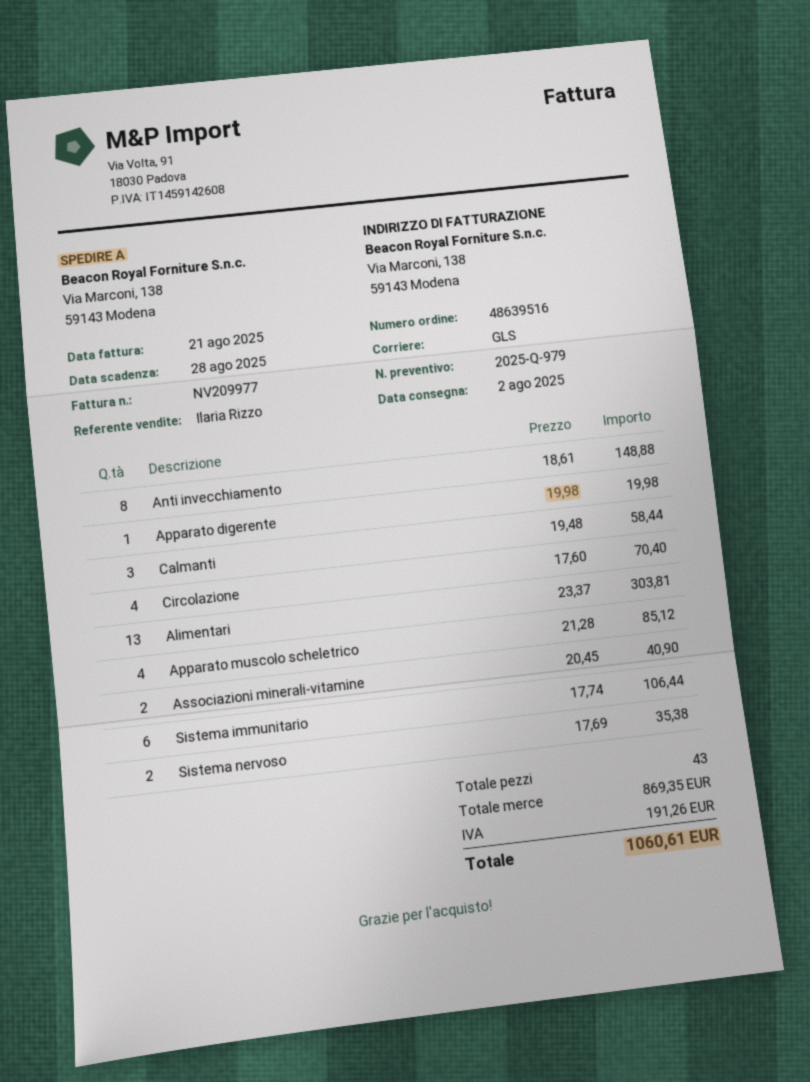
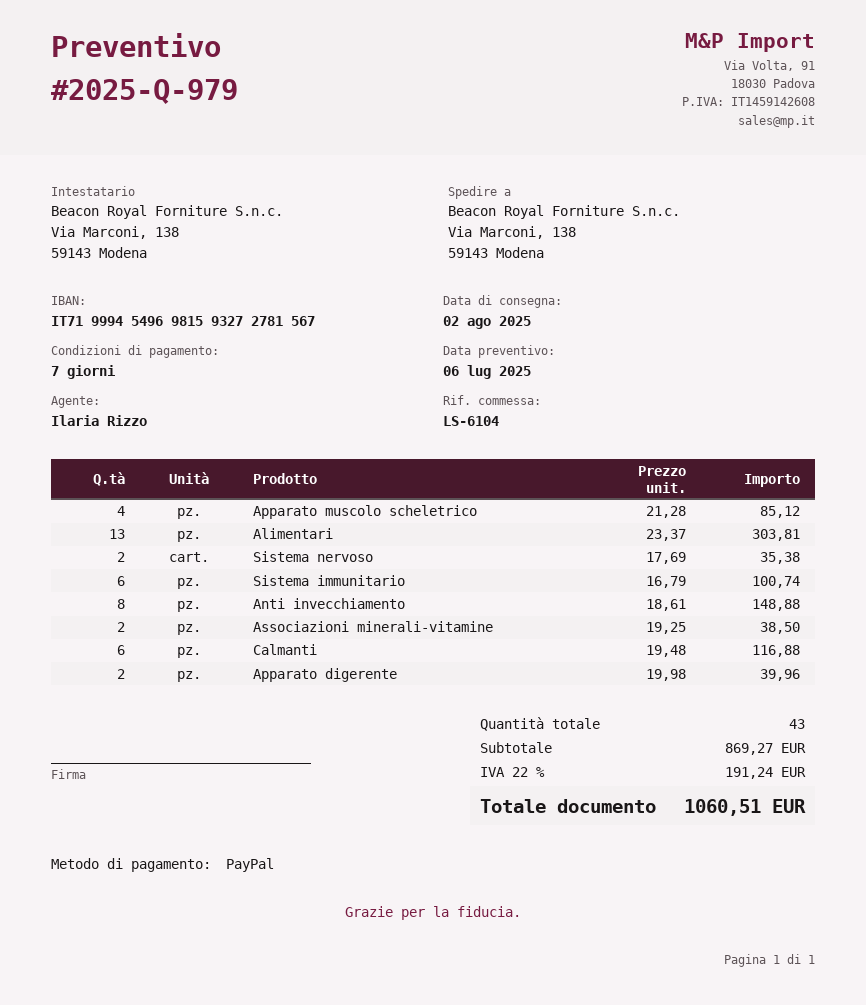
Apparato digerente: 1 x 19.98 = 19.98 -> 2 x 19.98 = 39.96
Calmanti: 3 x 19.48 = 58.44 -> 6 x 19.48 = 116.88
Circolazione: 4 x 17.60 = 70.40 -> none
Associazioni minerali-vitamine: 2 x 20.45 = 40.90 -> 2 x 19.25 = 38.50
Sistema immunitario: 6 x 17.74 = 106.44 -> 6 x 16.79 = 100.74
subtotal: 869.35 -> 869.27
tax: 191.26 -> 191.24
total: 1060.61 -> 1060.51

